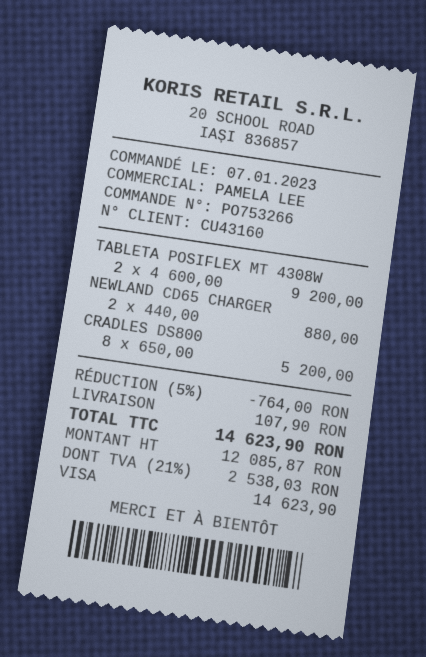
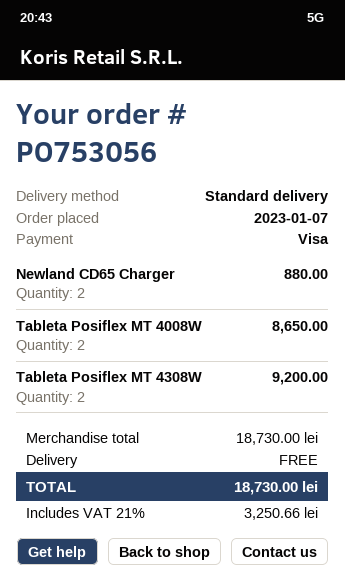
order number: PO753266 -> PO753056
CRADLES DS800: 8 for 5200.00 -> none
Tableta Posiflex MT 4008W: none -> 2 for 8650.00
discount: 5% = 764.00 -> none
shipping: 107.90 -> 0.00
tax: 21% = 2538.03 -> 21% = 3250.66
total: 14623.90 -> 18730.00

